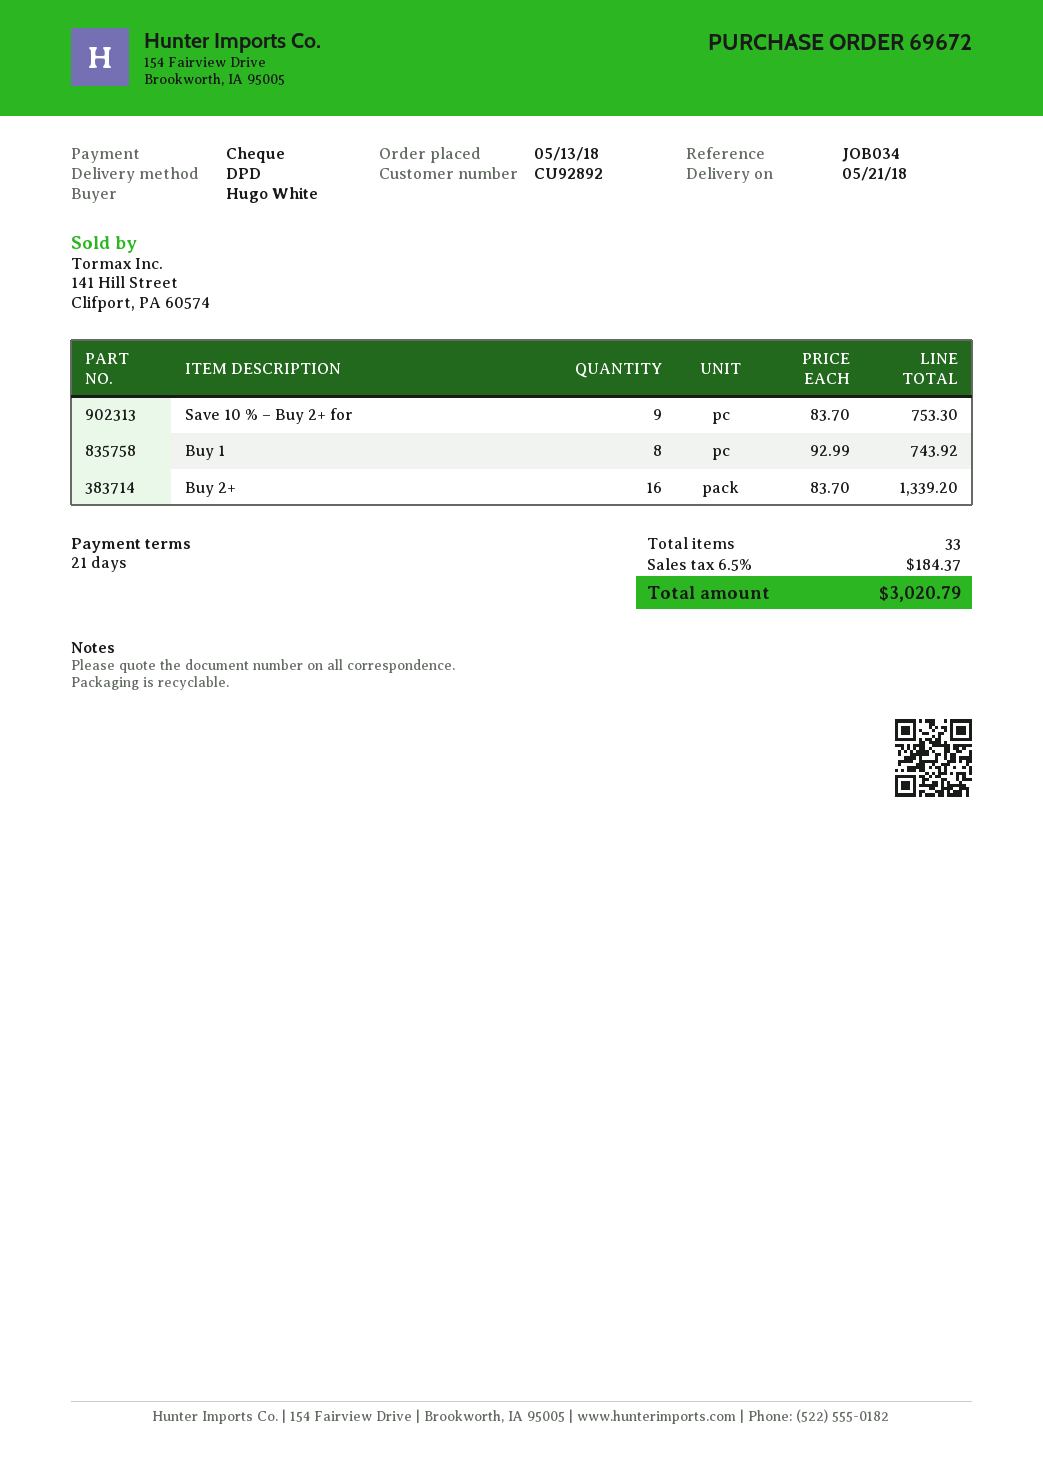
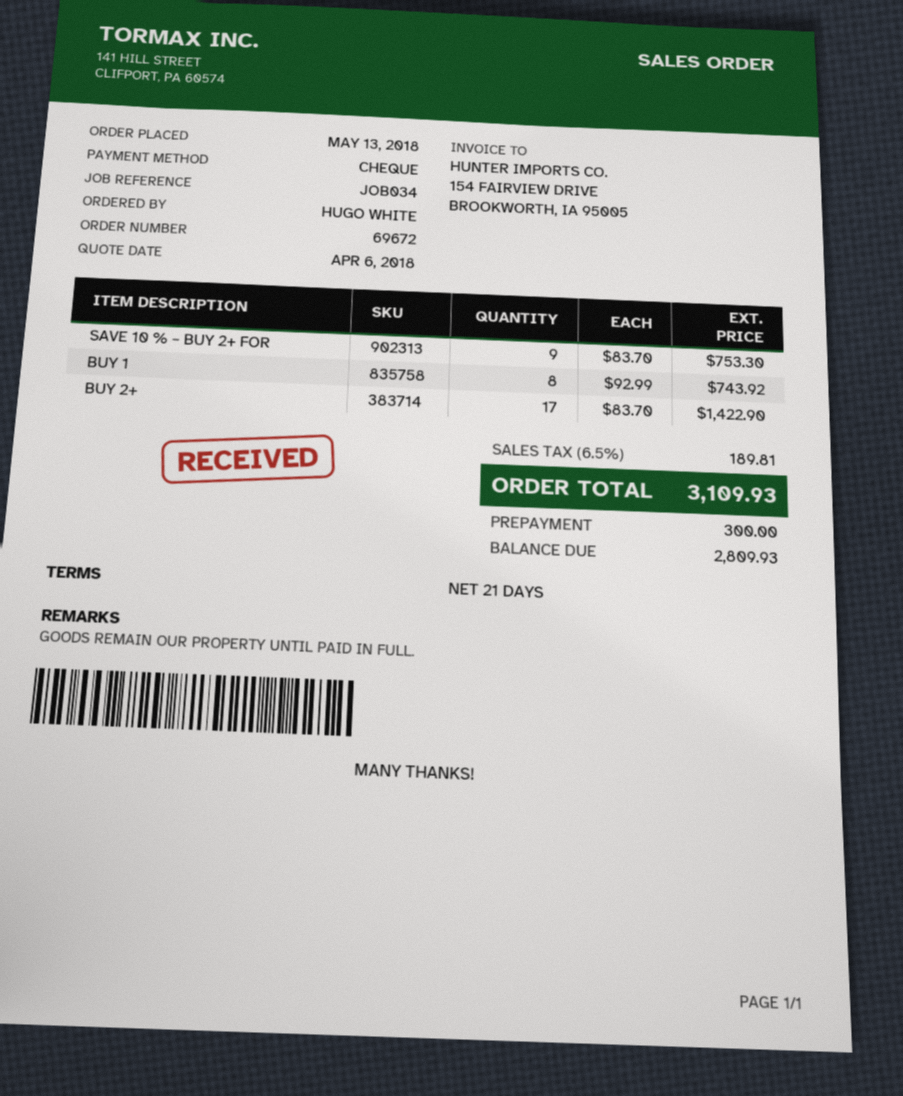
Buy 2+: 16 x 83.70 = 1339.20 -> 17 x 83.70 = 1422.90
tax: 6.5% = 184.37 -> 6.5% = 189.81
total: 3020.79 -> 3109.93

